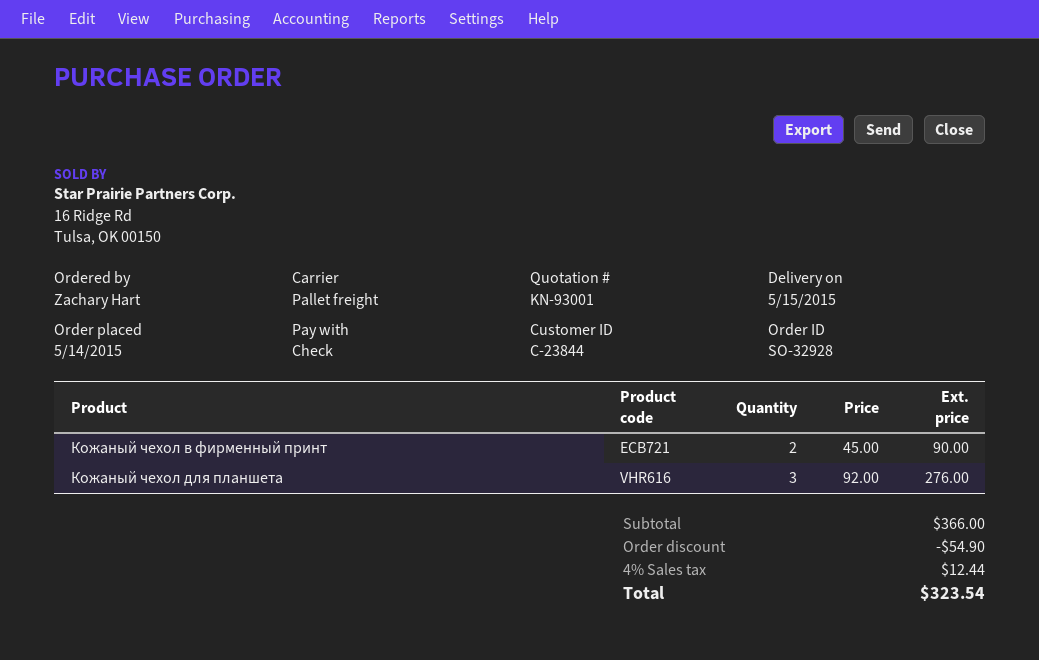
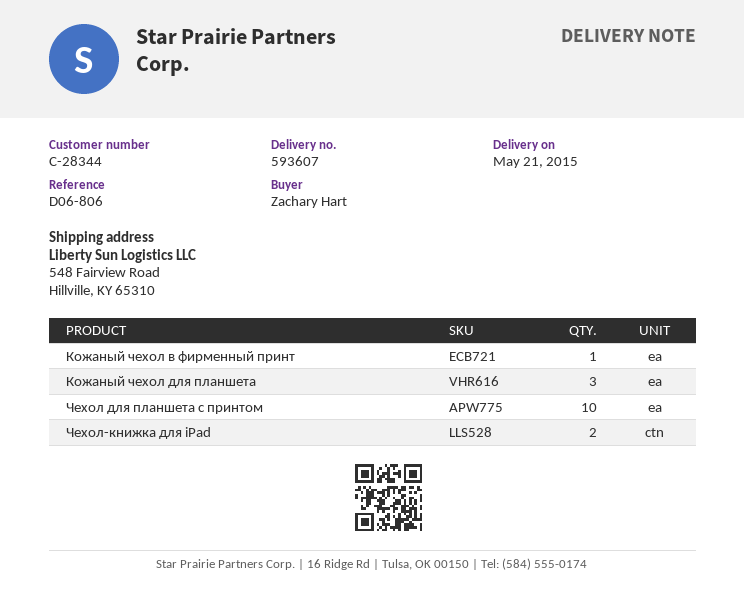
delivery date: 2015-05-15 -> 2015-05-21
customer number: C-23844 -> C-28344
Кожаный чехол в фирменный принт: 2 -> 1
Чехол для планшета с принтом: none -> 10
Чехол-книжка для iPad: none -> 2

